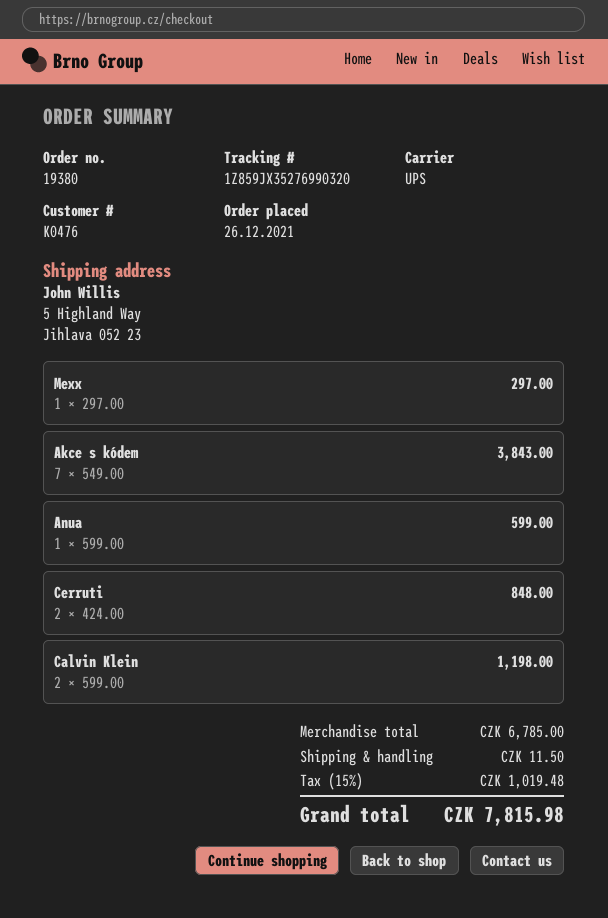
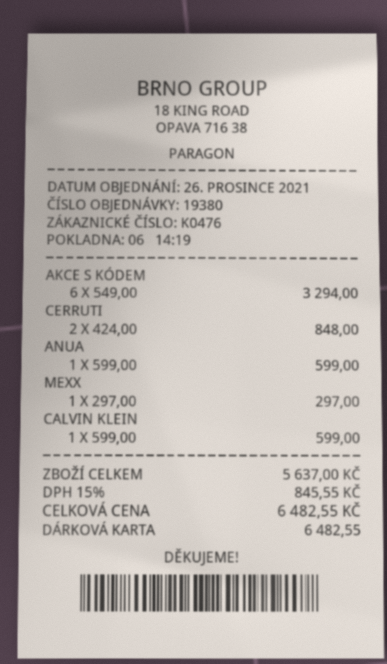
Akce s kódem: 7 x 549.00 = 3843.00 -> 6 x 549.00 = 3294.00
Calvin Klein: 2 x 599.00 = 1198.00 -> 1 x 599.00 = 599.00
subtotal: 6785.00 -> 5637.00
shipping: 11.50 -> none
tax: 15% = 1019.48 -> 15% = 845.55
total: 7815.98 -> 6482.55

